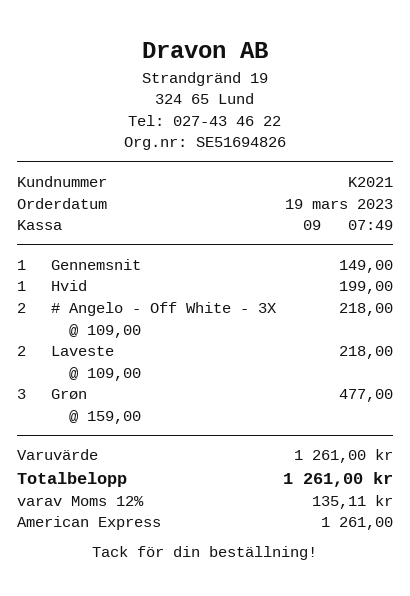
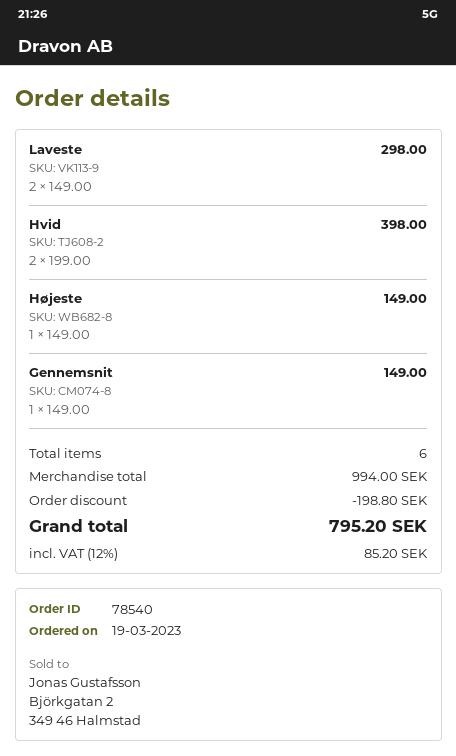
Hvid: 1 x 199.00 = 199.00 -> 2 x 199.00 = 398.00
# Angelo - Off White - 3X: 2 x 109.00 = 218.00 -> none
Laveste: 2 x 109.00 = 218.00 -> 2 x 149.00 = 298.00
Grøn: 3 x 159.00 = 477.00 -> none
Højeste: none -> 1 x 149.00 = 149.00
subtotal: 1261.00 -> 994.00
discount: none -> 198.80
tax: 12% = 135.11 -> 12% = 85.20
total: 1261.00 -> 795.20

